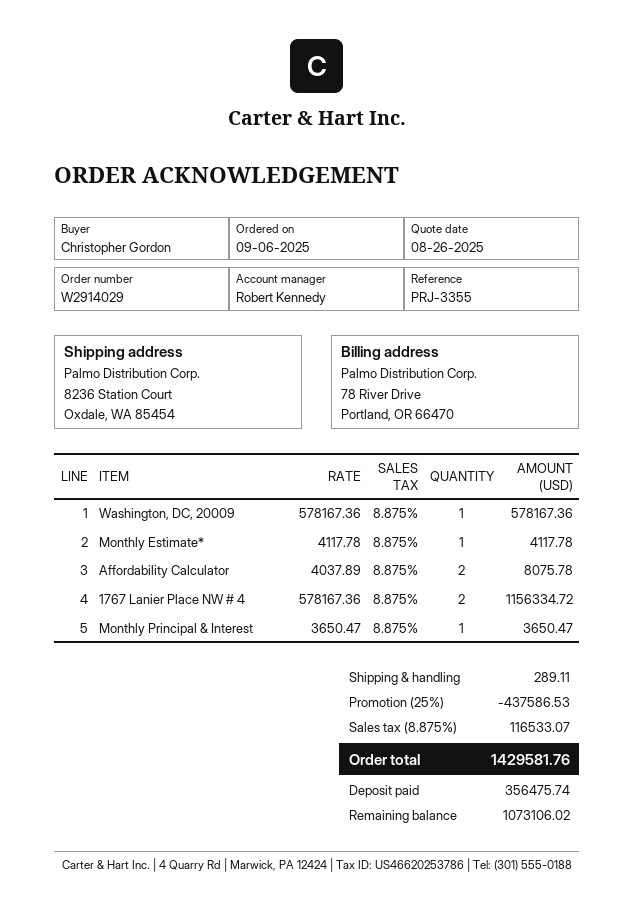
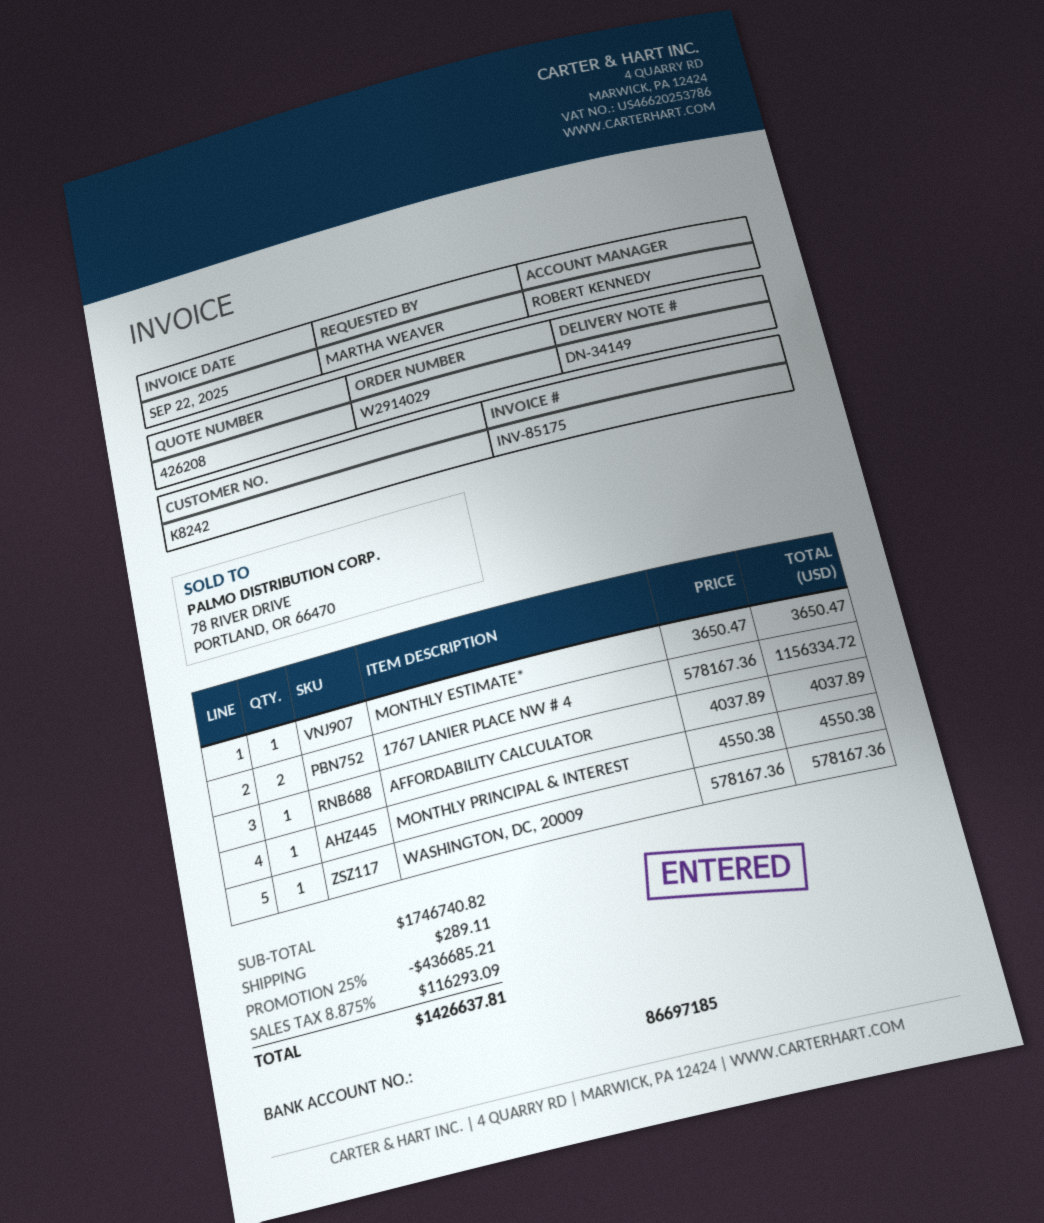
ordered by: Christopher Gordon -> MARTHA WEAVER
Monthly Estimate*: 1 x 4117.78 = 4117.78 -> 1 x 3650.47 = 3650.47
Affordability Calculator: 2 x 4037.89 = 8075.78 -> 1 x 4037.89 = 4037.89
Monthly Principal & Interest: 1 x 3650.47 = 3650.47 -> 1 x 4550.38 = 4550.38
discount: 25% = 437586.53 -> 25% = 436685.21
tax: 8.875% = 116533.07 -> 8.875% = 116293.09
total: 1429581.76 -> 1426637.81

